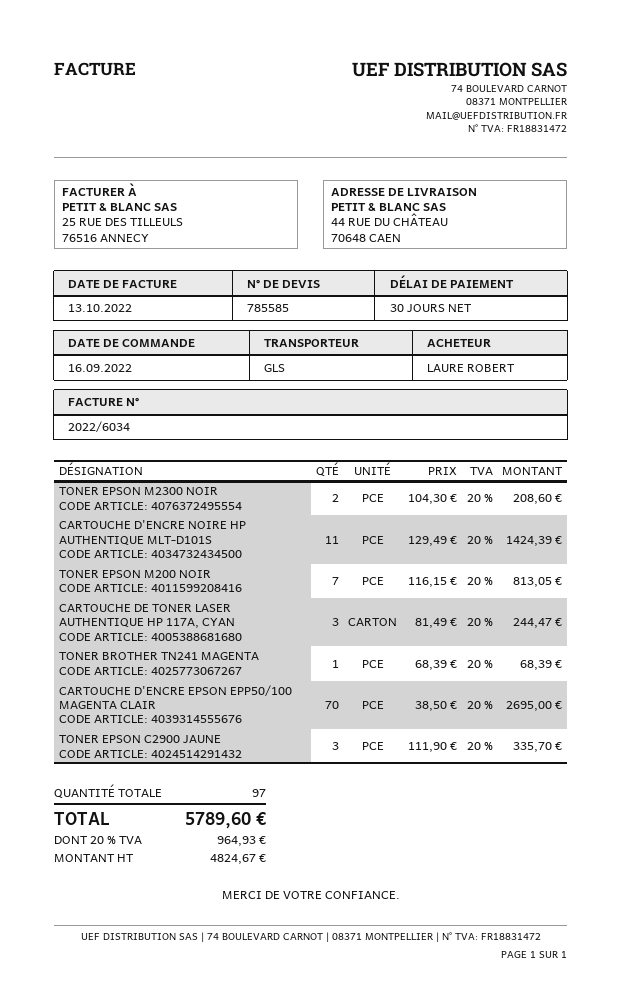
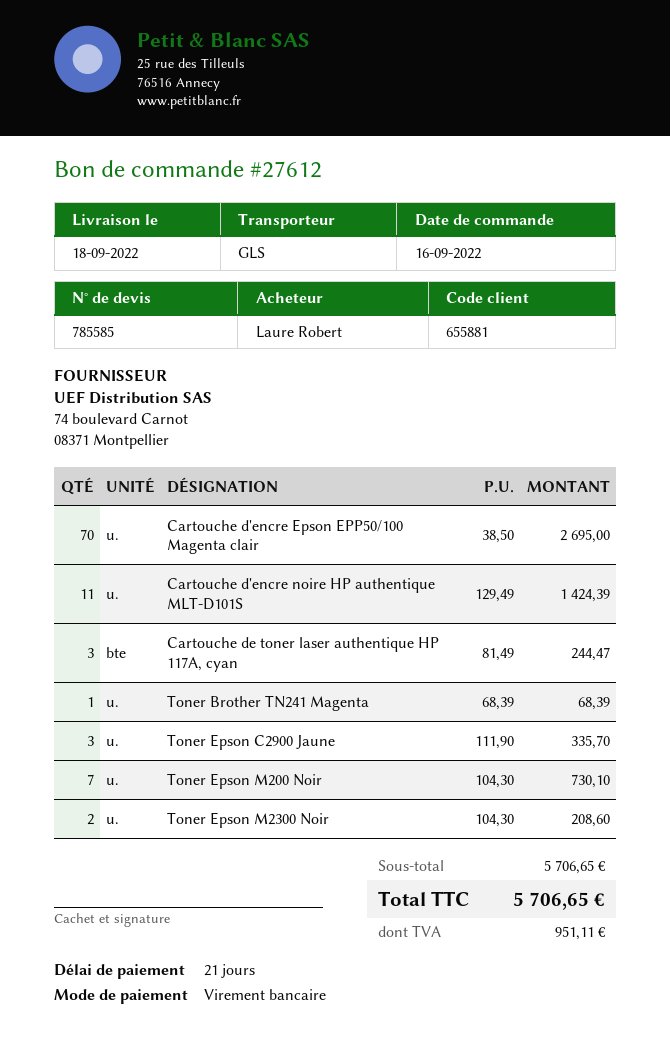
payment terms: 30 days -> 21 days
TONER EPSON M200 NOIR: 7 x 116.15 = 813.05 -> 7 x 104.30 = 730.10
tax: 964.93 -> 951.11
total: 5789.60 -> 5706.65

